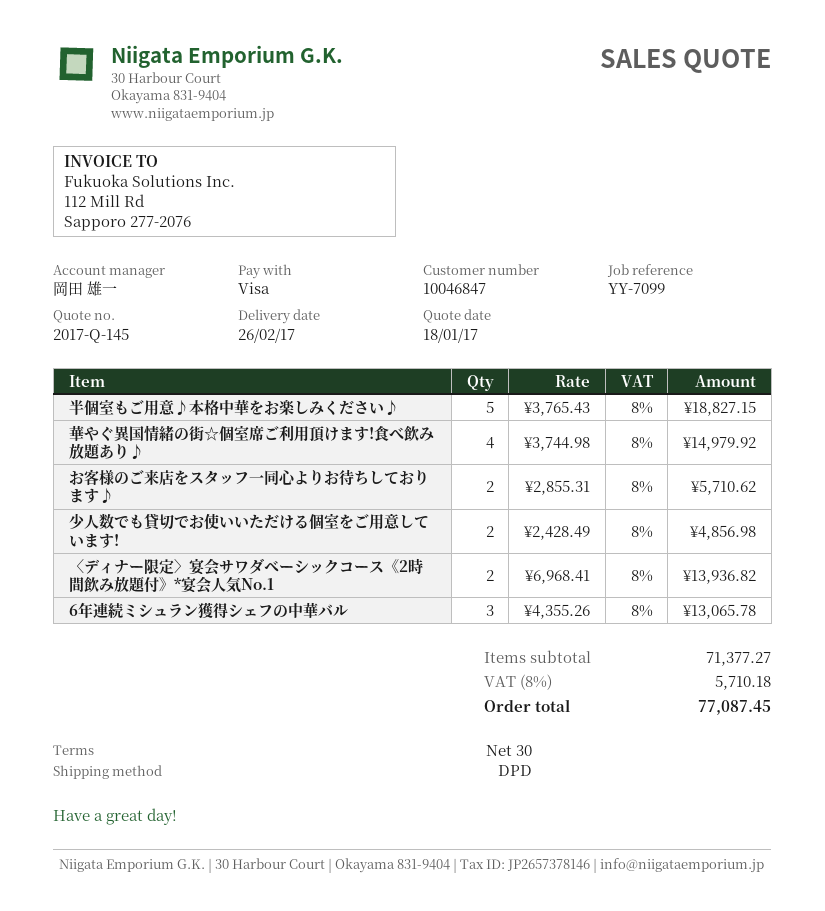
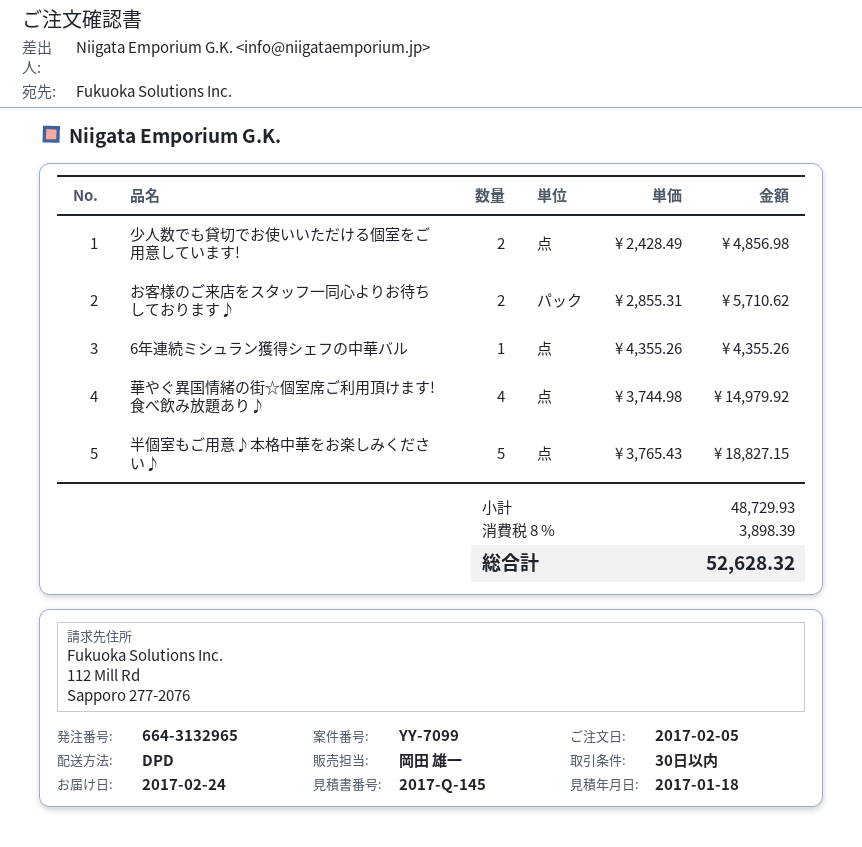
delivery date: 2017-02-26 -> 2017-02-24
〈ディナー限定〉宴会サワダベーシックコース《2時間飲み放題付》*宴会人気No.1: 2 x 6968.41 = 13936.82 -> none
6年連続ミシュラン獲得シェフの中華バル: 3 x 4355.26 = 13065.78 -> 1 x 4355.26 = 4355.26
subtotal: 71377.27 -> 48729.93
tax: 8% = 5710.18 -> 8% = 3898.39
total: 77087.45 -> 52628.32

